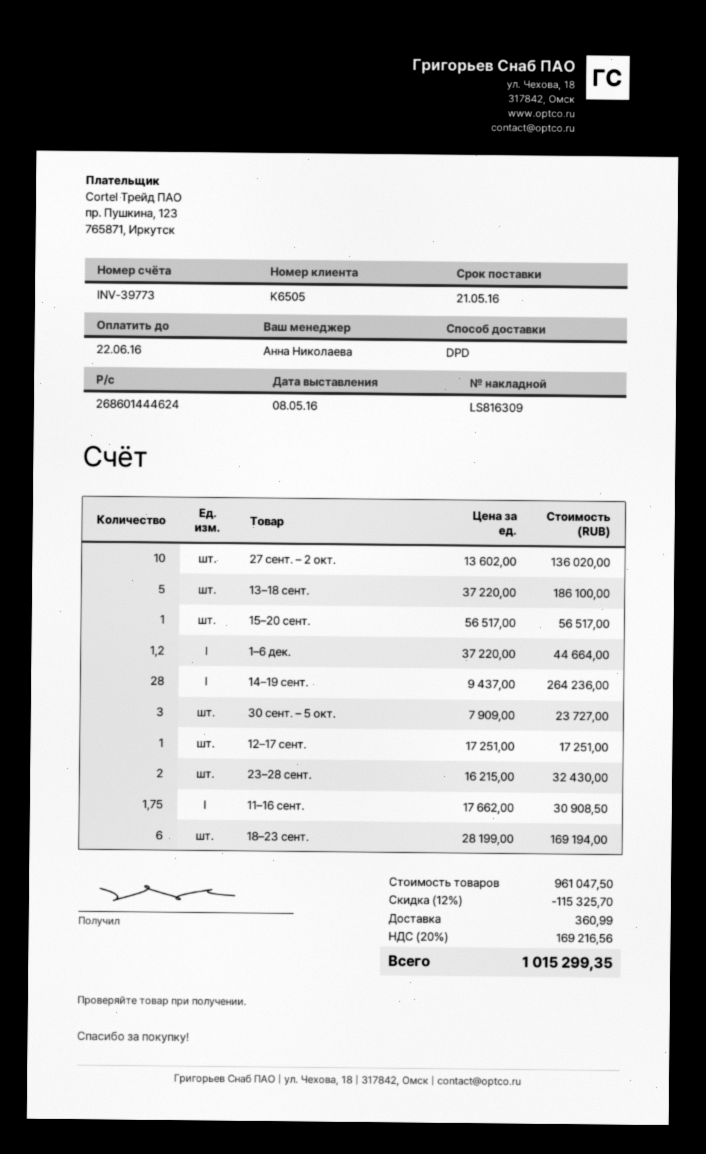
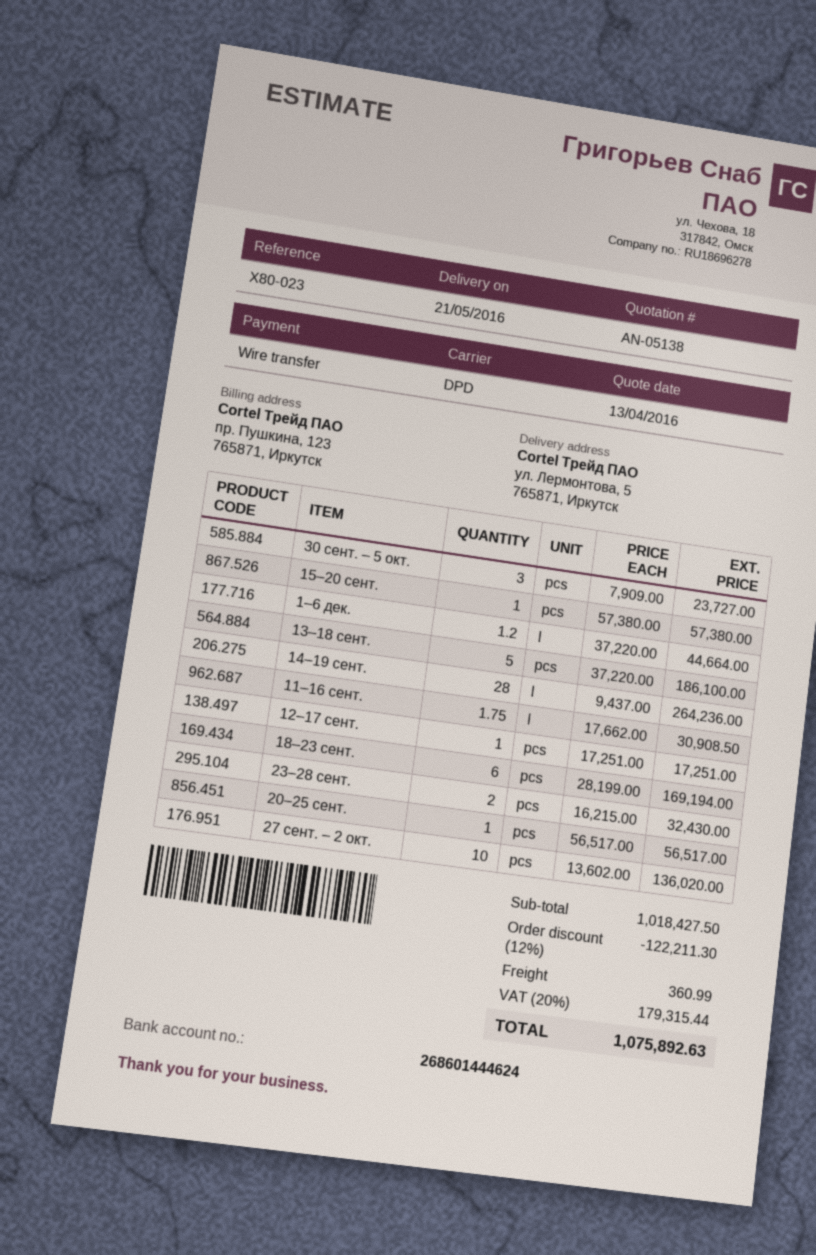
15–20 сент.: 1 x 56517.00 = 56517.00 -> 1 x 57380.00 = 57380.00
20–25 сент.: none -> 1 x 56517.00 = 56517.00
subtotal: 961047.50 -> 1018427.50
discount: 12% = 115325.70 -> 12% = 122211.30
tax: 20% = 169216.56 -> 20% = 179315.44
total: 1015299.35 -> 1075892.63

